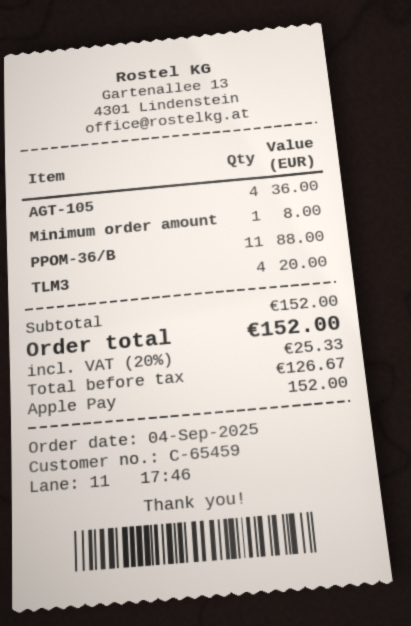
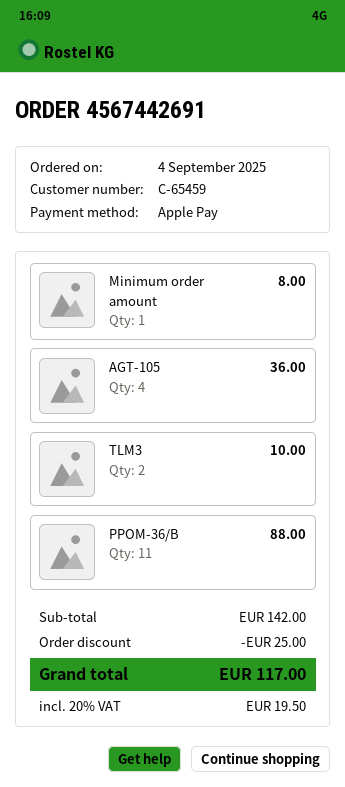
TLM3: 4 for 20.00 -> 2 for 10.00
subtotal: 152.00 -> 142.00
discount: none -> 25.00
tax: 20% = 25.33 -> 20% = 19.50
total: 152.00 -> 117.00

